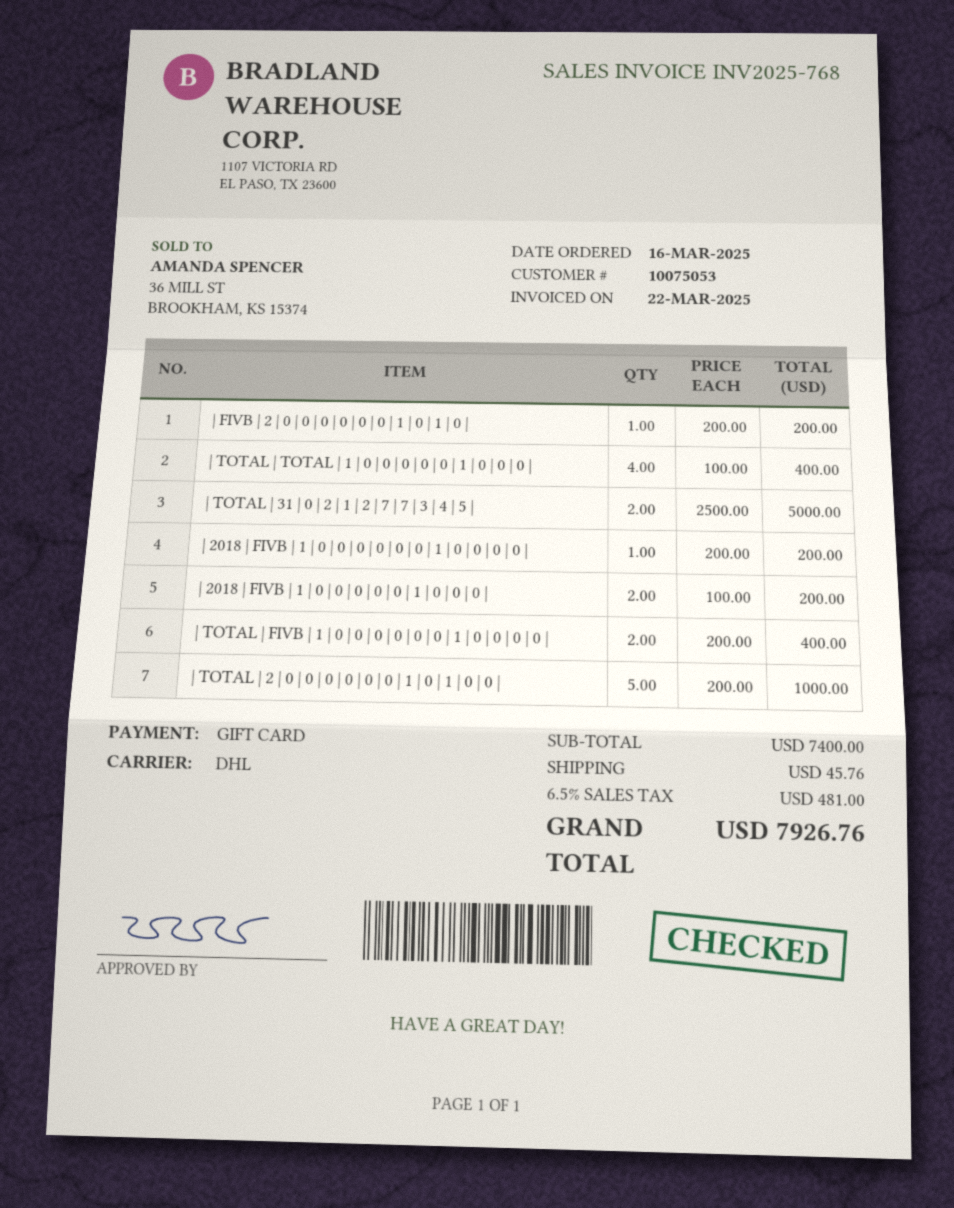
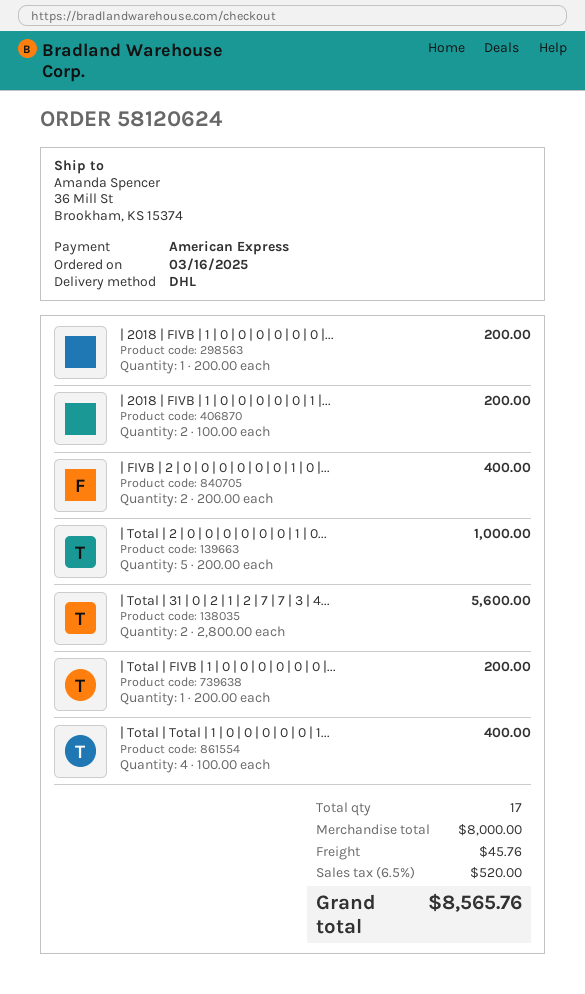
payment method: gift card -> American Express
| FIVB | 2 | 0 | 0 | 0 | 0 | 0 | 0 | 1 | 0 | 1 | 0 |: 1 x 200.00 = 200.00 -> 2 x 200.00 = 400.00
| TOTAL | 31 | 0 | 2 | 1 | 2 | 7 | 7 | 3 | 4 | 5 |: 2 x 2500.00 = 5000.00 -> 2 x 2800.00 = 5600.00
| TOTAL | FIVB | 1 | 0 | 0 | 0 | 0 | 0 | 0 | 1 | 0 | 0 | 0 | 0 |: 2 x 200.00 = 400.00 -> 1 x 200.00 = 200.00
subtotal: 7400.00 -> 8000.00
tax: 6.5% = 481.00 -> 6.5% = 520.00
total: 7926.76 -> 8565.76

